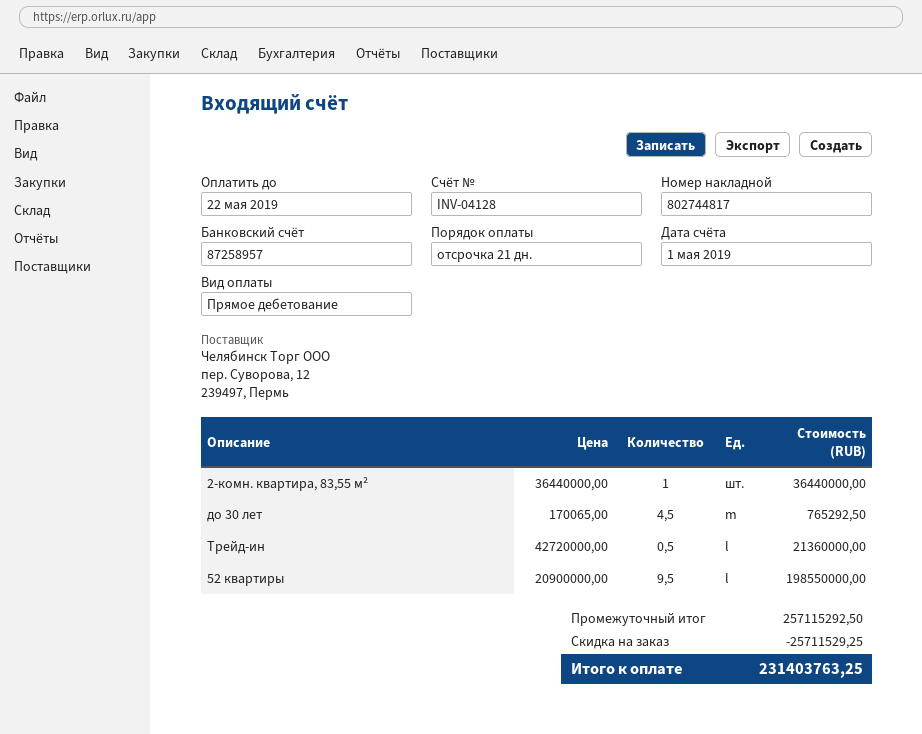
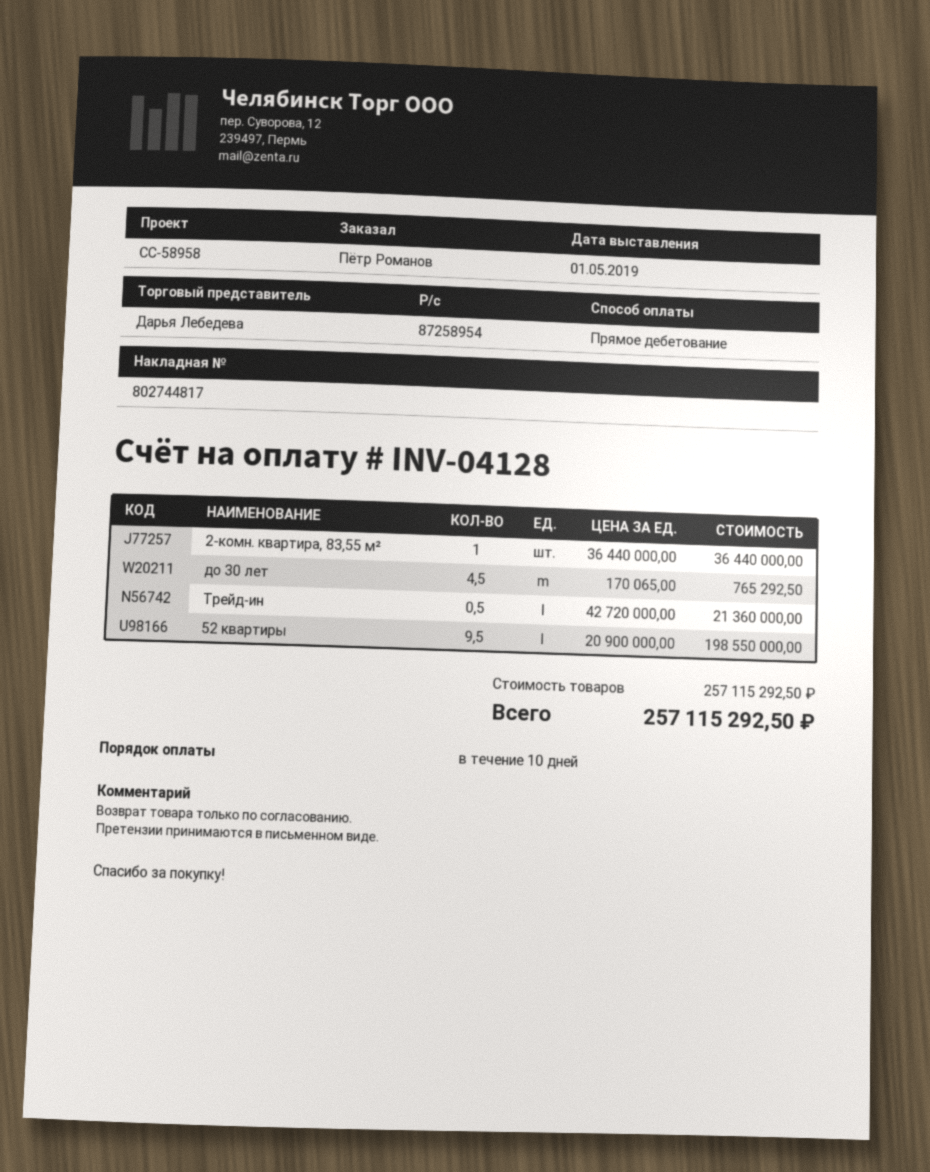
payment terms: 21 days -> 10 days
bank account: 87258957 -> 87258954
discount: 25711529.25 -> none
total: 231403763.25 -> 257115292.50

